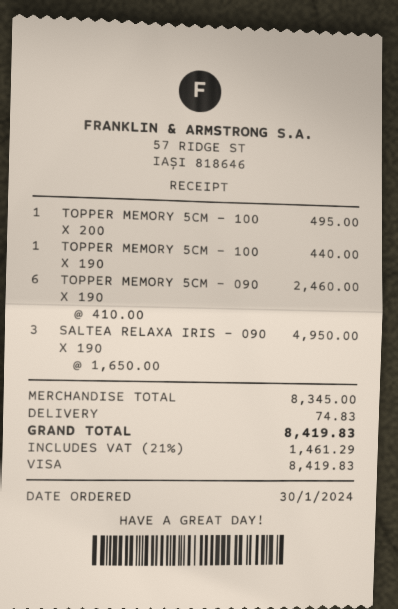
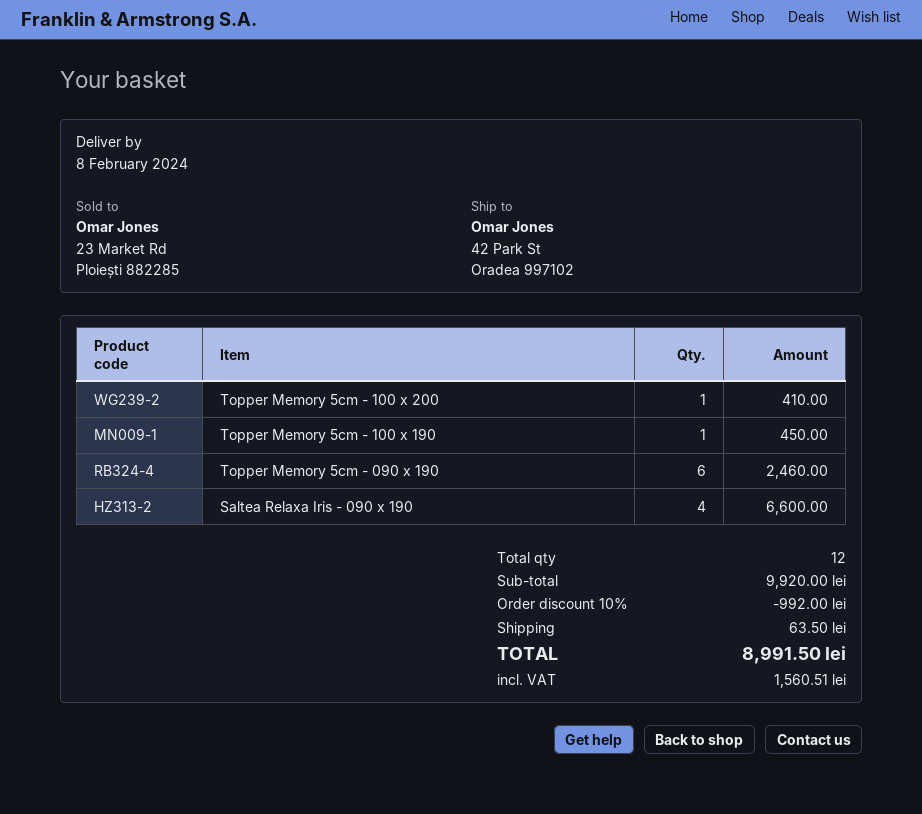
TOPPER MEMORY 5CM - 100 X 200: 1 for 495.00 -> 1 for 410.00
TOPPER MEMORY 5CM - 100 X 190: 1 for 440.00 -> 1 for 450.00
SALTEA RELAXA IRIS - 090 X 190: 3 for 4950.00 -> 4 for 6600.00
subtotal: 8345.00 -> 9920.00
discount: none -> 10% = 992.00
shipping: 74.83 -> 63.50
tax: 1461.29 -> 1560.51
total: 8419.83 -> 8991.50

